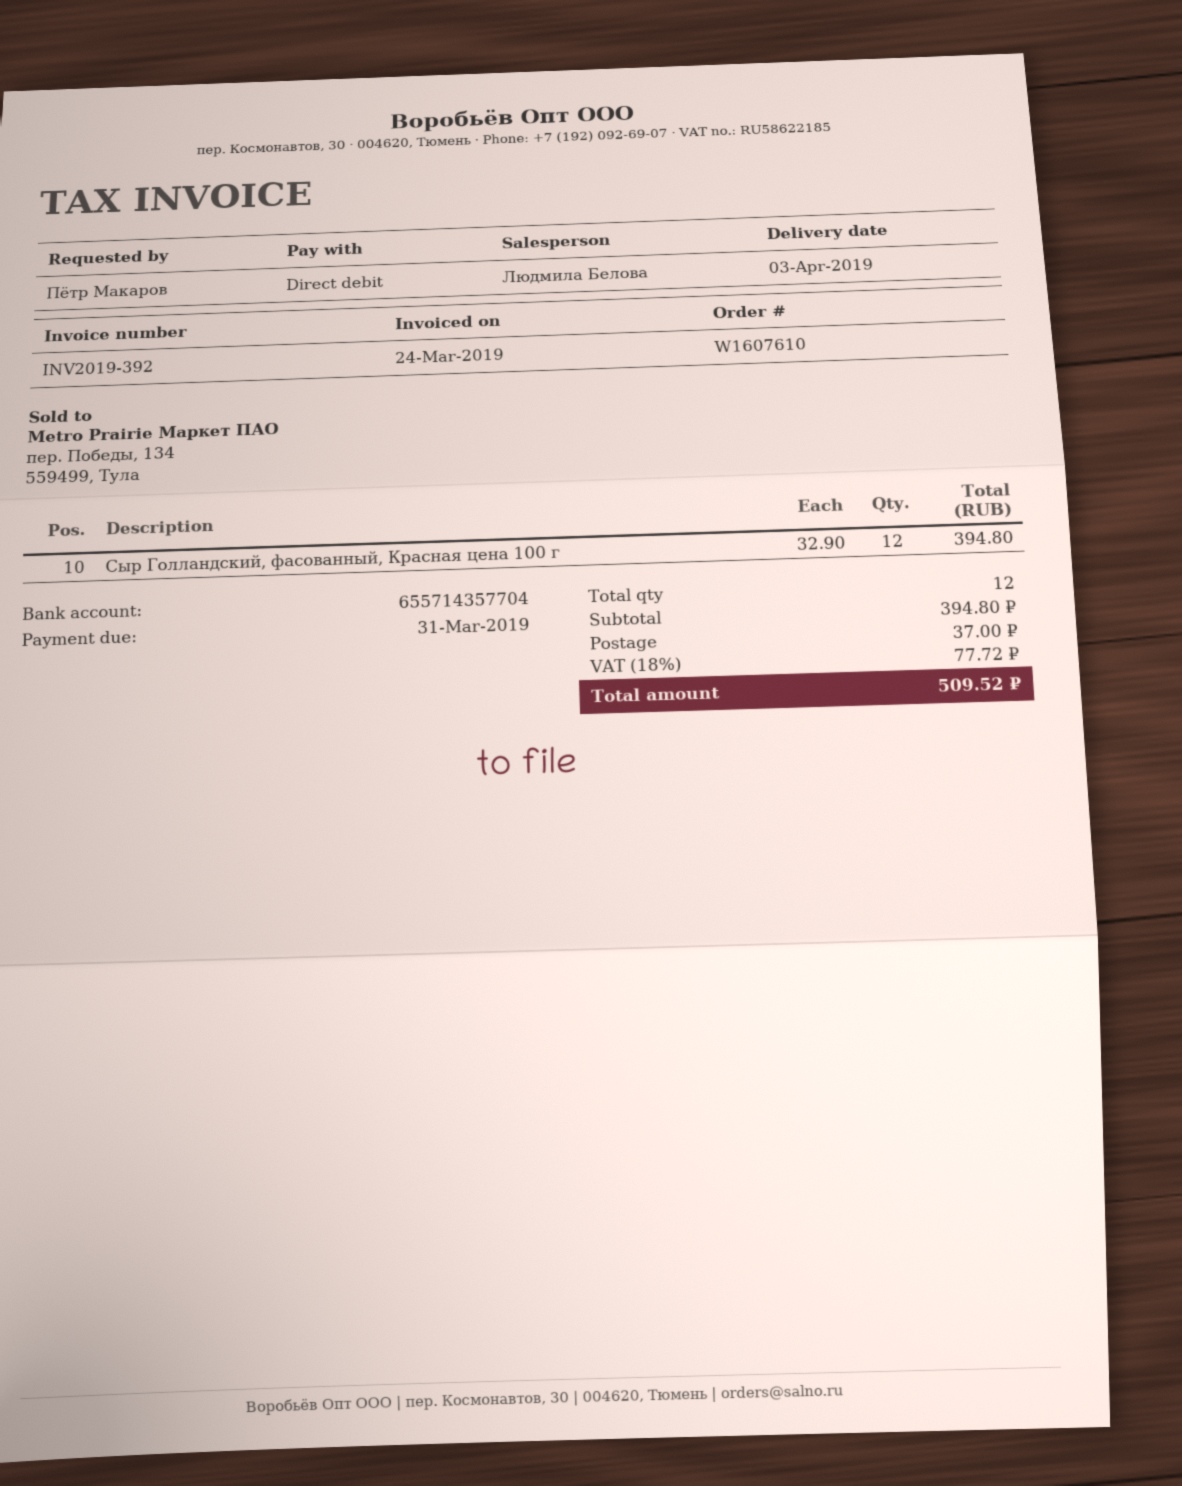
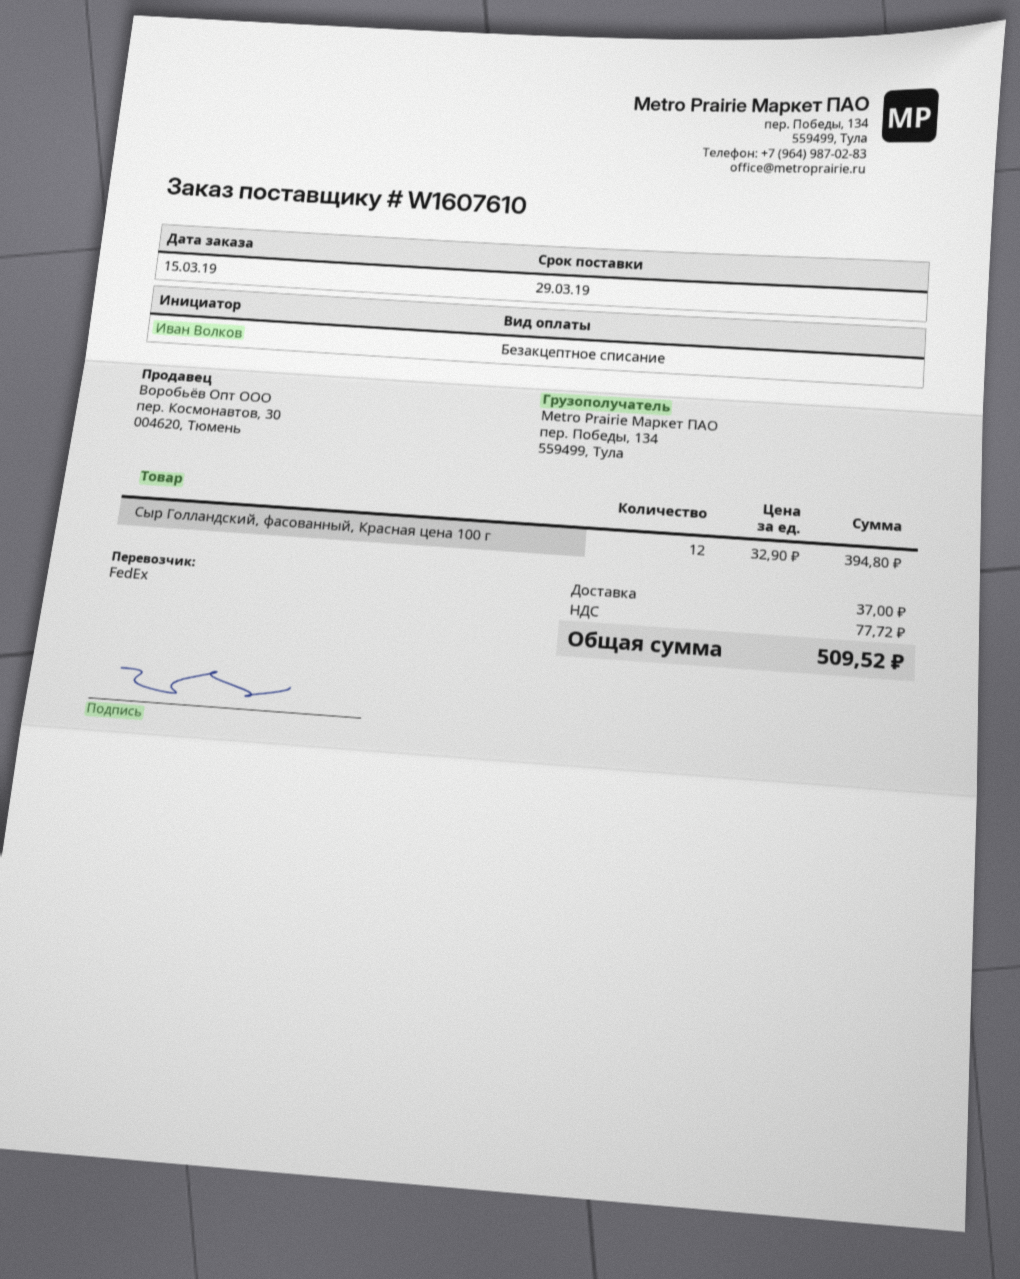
delivery date: 2019-04-03 -> 2019-03-29
ordered by: Пётр Макаров -> Иван Волков

